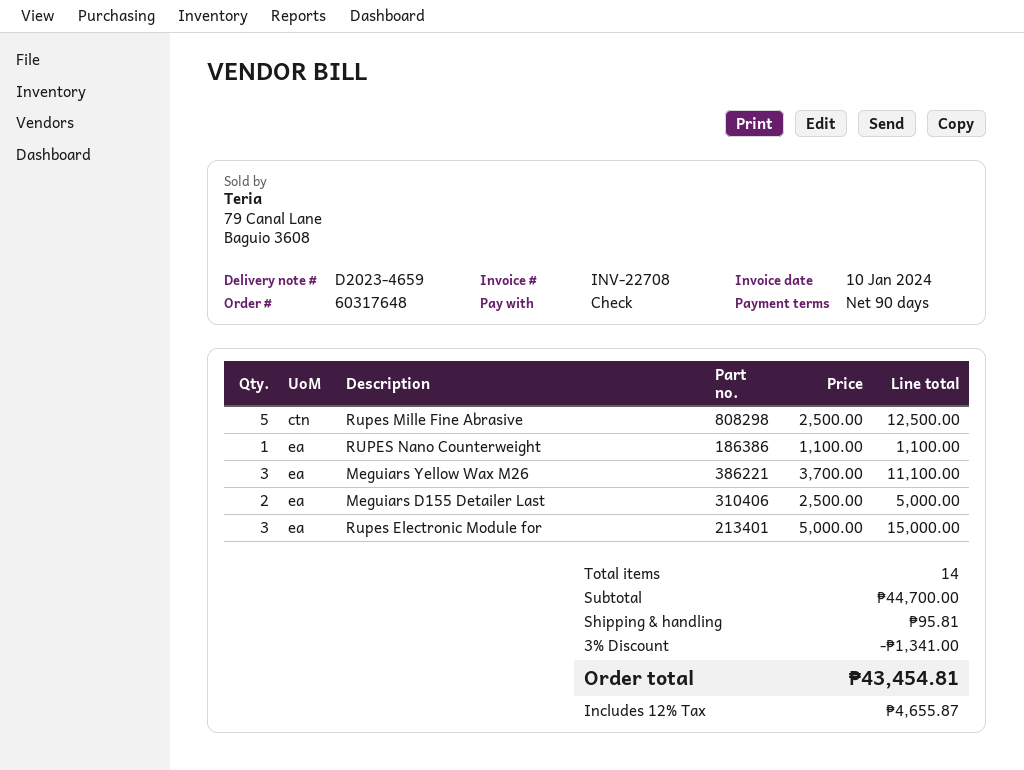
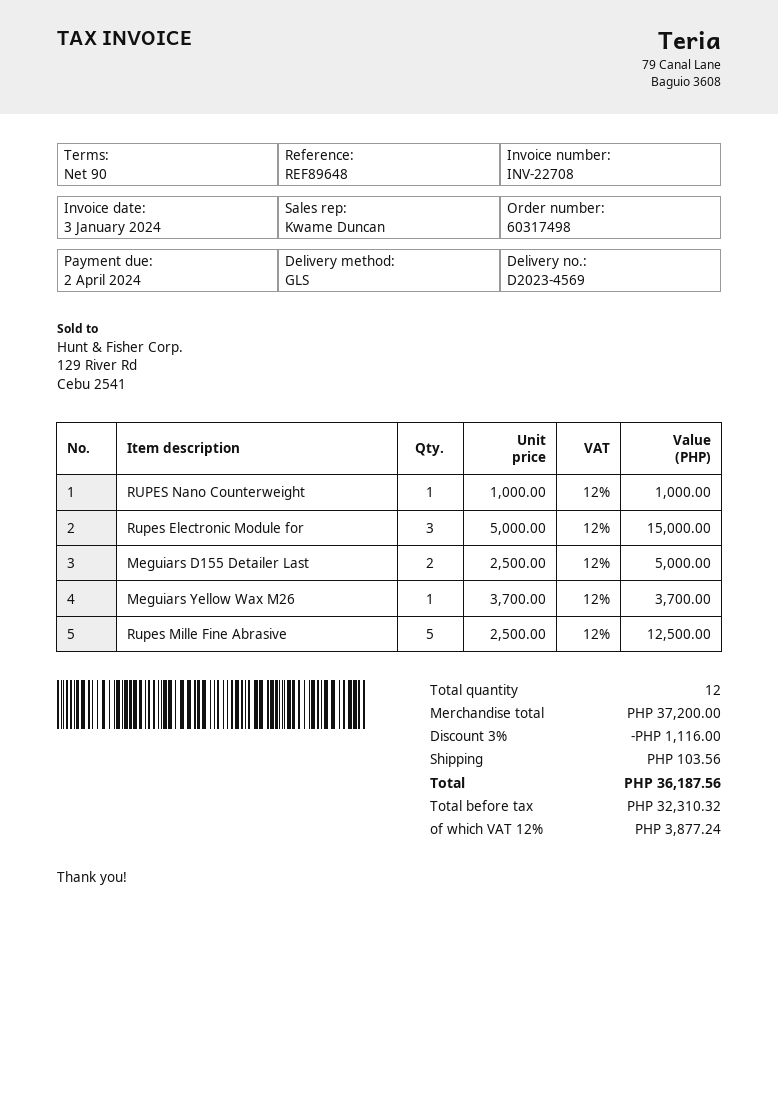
order number: 60317648 -> 60317498
delivery note number: D2023-4659 -> D2023-4569
invoice date: 2024-01-10 -> 2024-01-03
RUPES Nano Counterweight: 1 x 1100.00 = 1100.00 -> 1 x 1000.00 = 1000.00
Meguiars Yellow Wax M26: 3 x 3700.00 = 11100.00 -> 1 x 3700.00 = 3700.00
total quantity: 14 -> 12
subtotal: 44700.00 -> 37200.00
discount: 3% = 1341.00 -> 3% = 1116.00
shipping: 95.81 -> 103.56
tax: 12% = 4655.87 -> 12% = 3877.24
total: 43454.81 -> 36187.56

